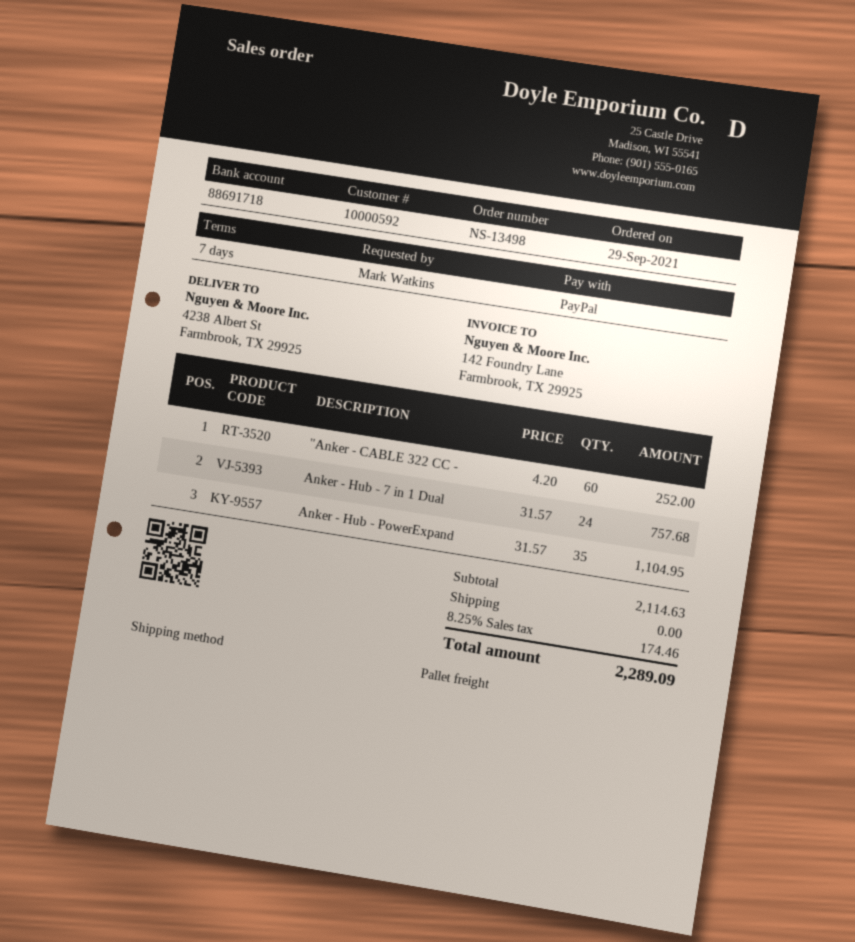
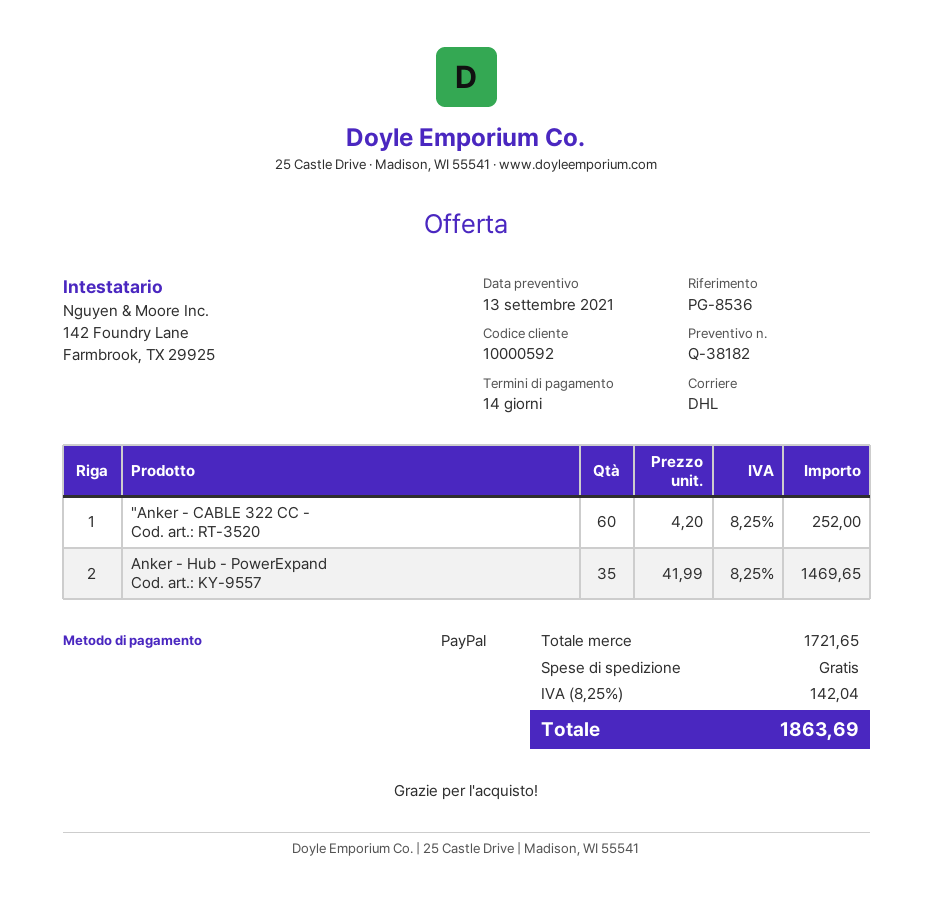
payment terms: 7 days -> 14 days
shipping method: pallet freight -> DHL
Anker - Hub - 7 in 1 Dual: 24 x 31.57 = 757.68 -> none
Anker - Hub - PowerExpand: 35 x 31.57 = 1104.95 -> 35 x 41.99 = 1469.65
subtotal: 2114.63 -> 1721.65
tax: 8.25% = 174.46 -> 8.25% = 142.04
total: 2289.09 -> 1863.69

